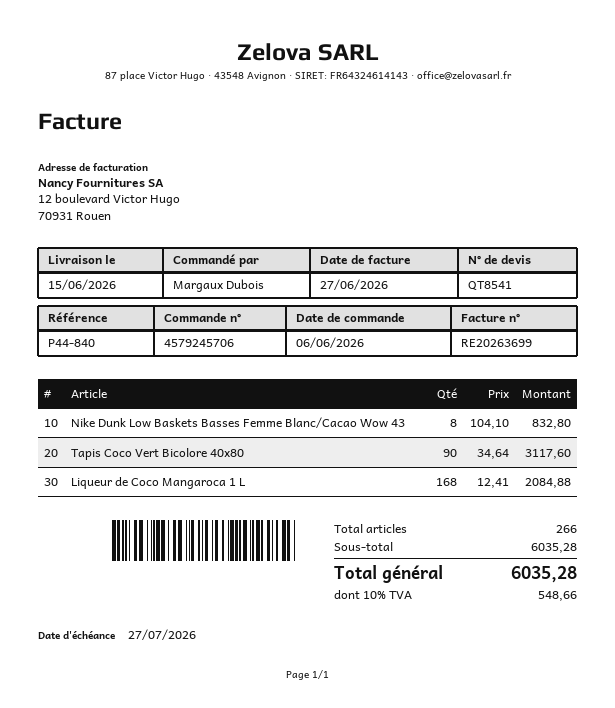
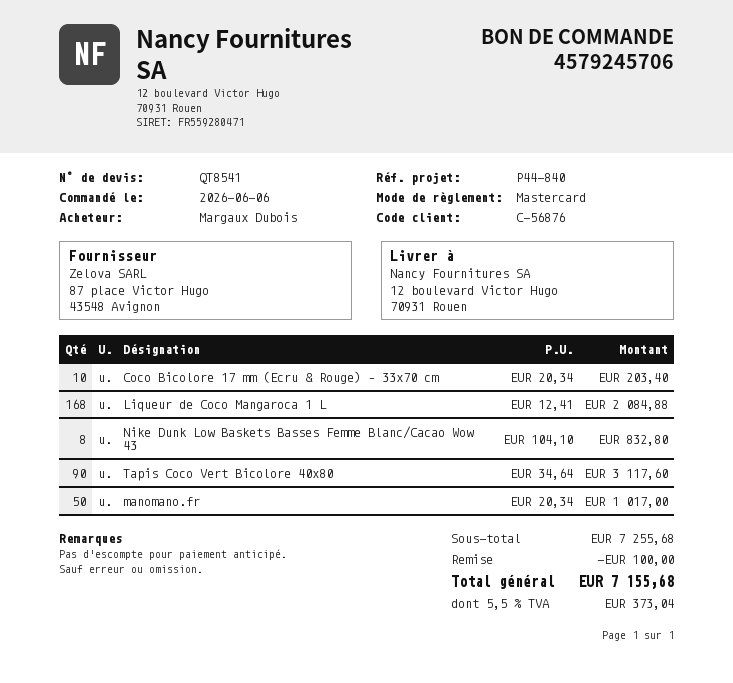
Coco Bicolore 17 mm (Ecru & Rouge) – 33x70 cm: none -> 10 x 20.34 = 203.40
manomano.fr: none -> 50 x 20.34 = 1017.00
subtotal: 6035.28 -> 7255.68
discount: none -> 100.00
tax: 10% = 548.66 -> 5.5% = 373.04
total: 6035.28 -> 7155.68

